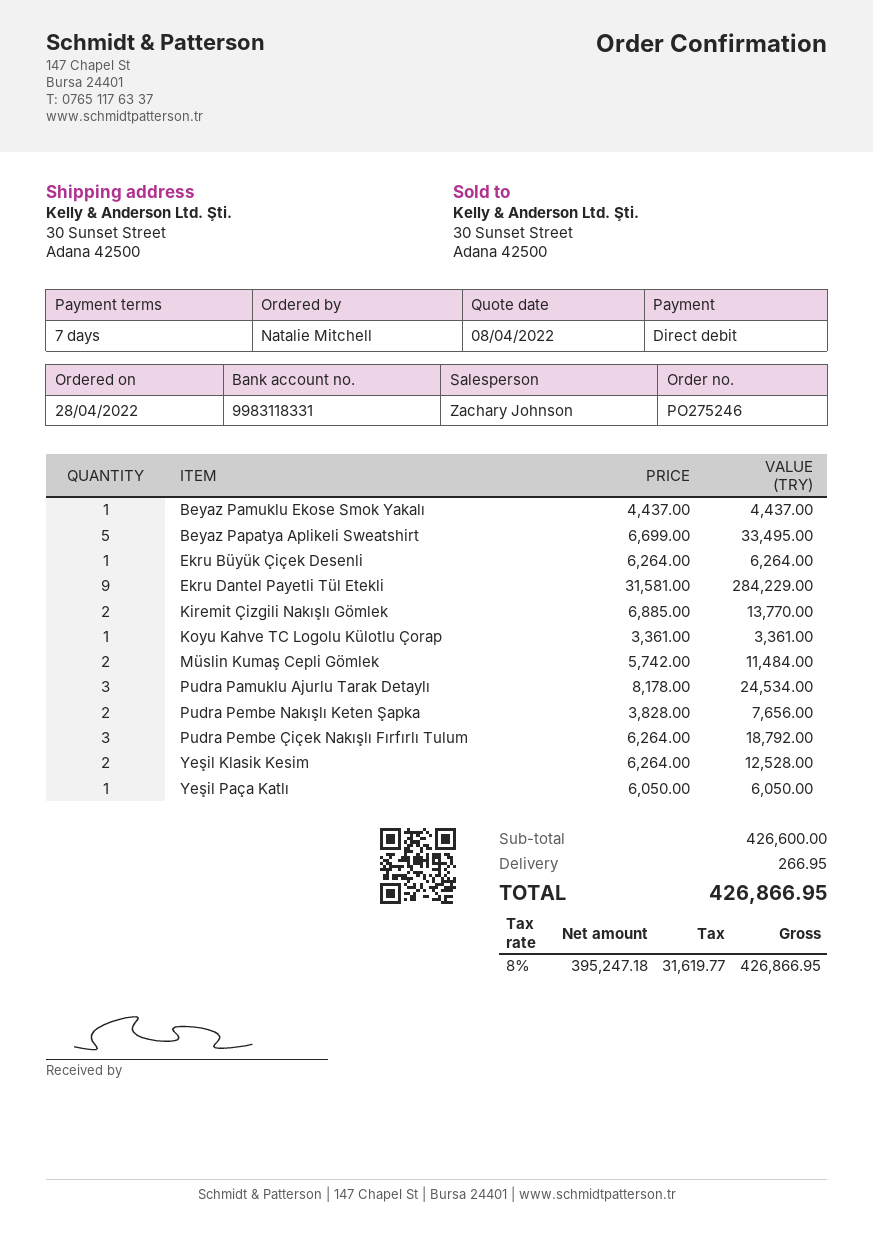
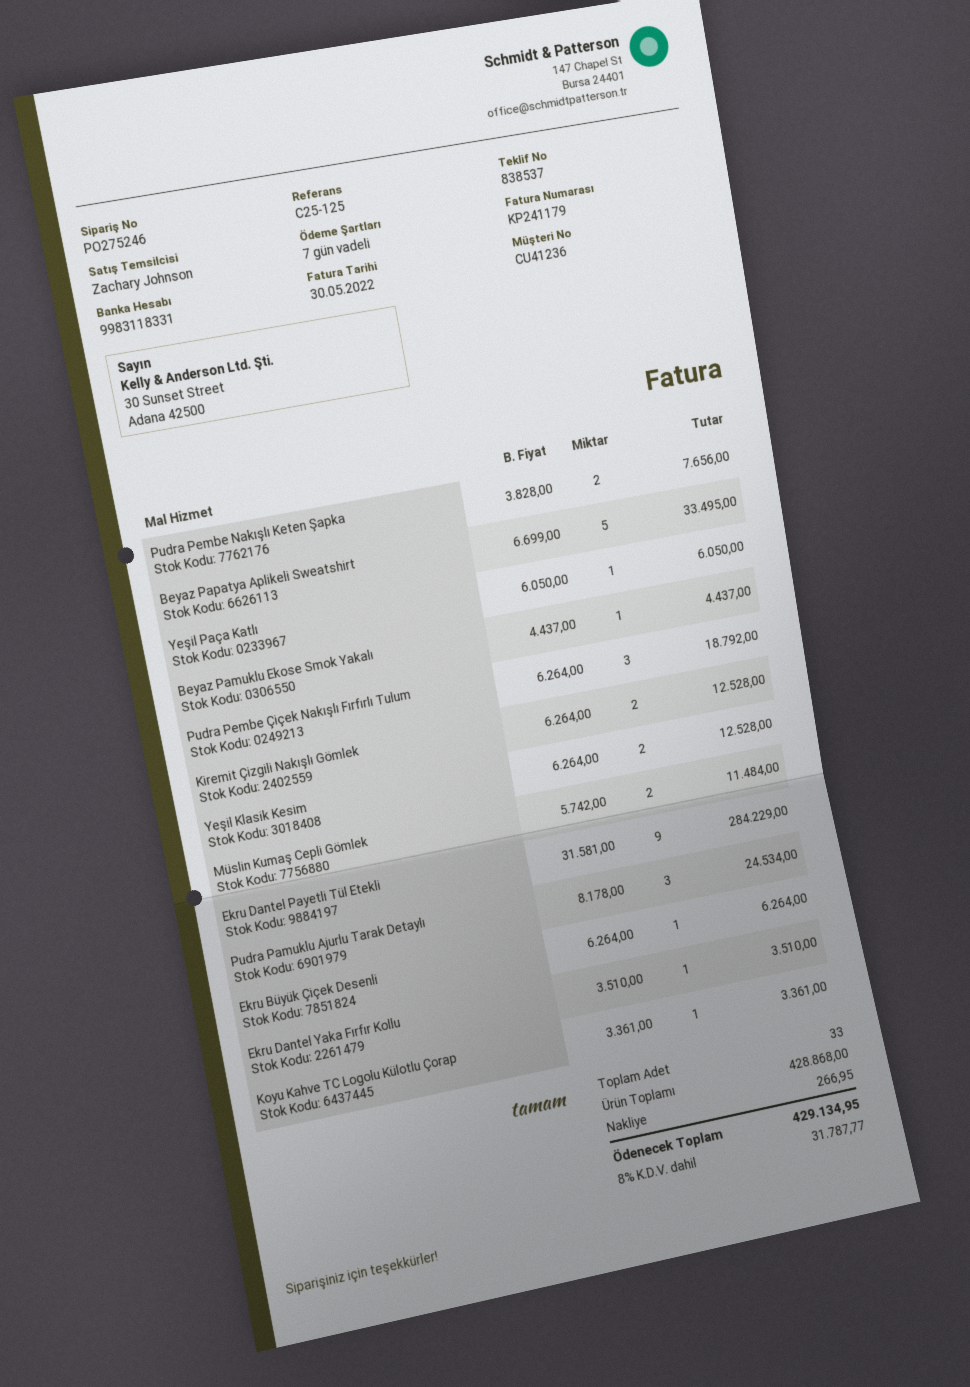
Kiremit Çizgili Nakışlı Gömlek: 2 x 6885.00 = 13770.00 -> 2 x 6264.00 = 12528.00
Ekru Dantel Yaka Fırfır Kollu: none -> 1 x 3510.00 = 3510.00
subtotal: 426600.00 -> 428868.00
tax: 8% = 31619.77 -> 8% = 31787.77
total: 426866.95 -> 429134.95

